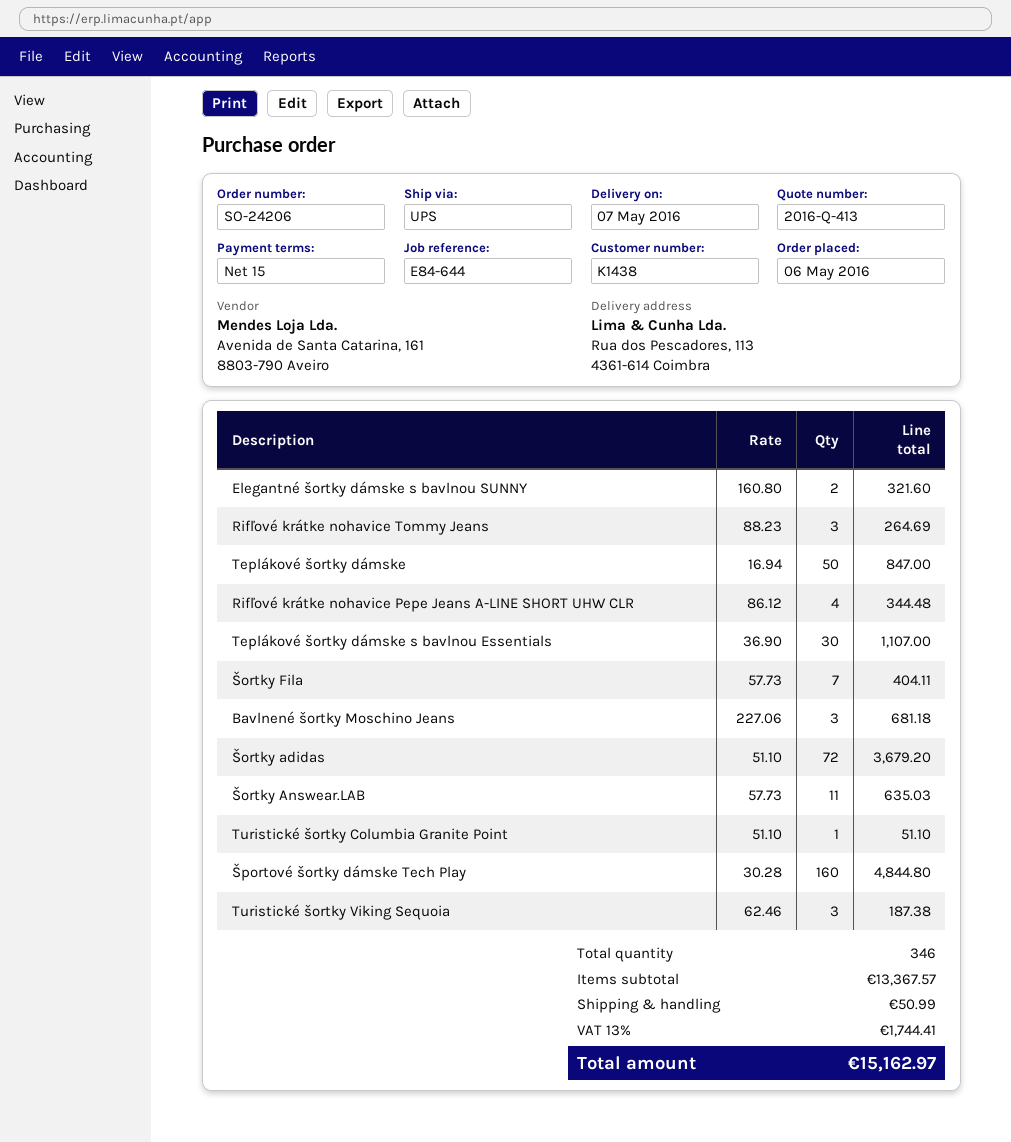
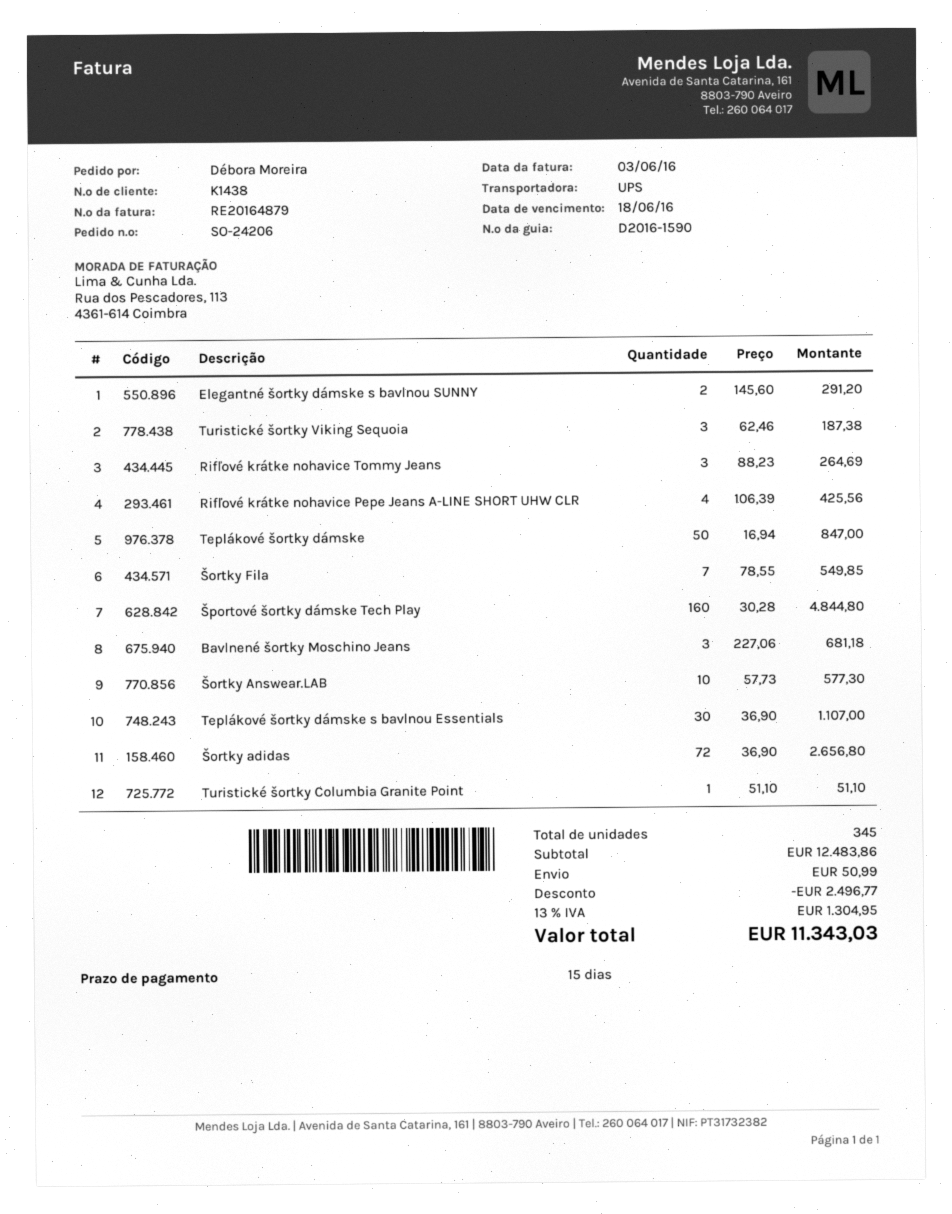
Elegantné šortky dámske s bavlnou SUNNY: 2 x 160.80 = 321.60 -> 2 x 145.60 = 291.20
Rifľové krátke nohavice Pepe Jeans A-LINE SHORT UHW CLR: 4 x 86.12 = 344.48 -> 4 x 106.39 = 425.56
Šortky Fila: 7 x 57.73 = 404.11 -> 7 x 78.55 = 549.85
Šortky adidas: 72 x 51.10 = 3679.20 -> 72 x 36.90 = 2656.80
Šortky Answear.LAB: 11 x 57.73 = 635.03 -> 10 x 57.73 = 577.30
total quantity: 346 -> 345
subtotal: 13367.57 -> 12483.86
discount: none -> 2496.77
tax: 13% = 1744.41 -> 13% = 1304.95
total: 15162.97 -> 11343.03

